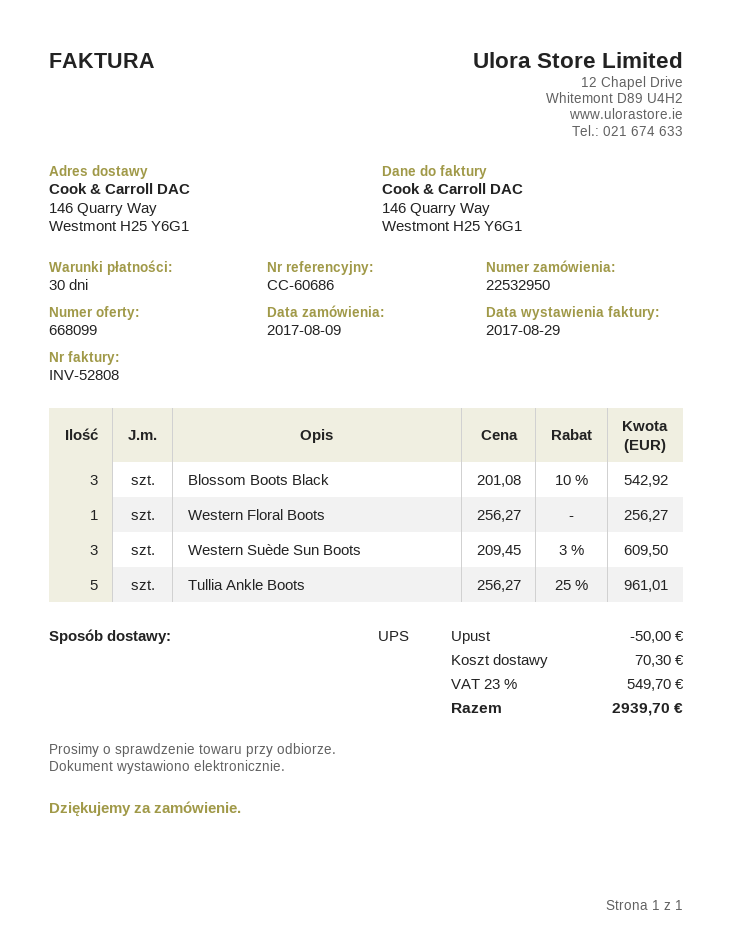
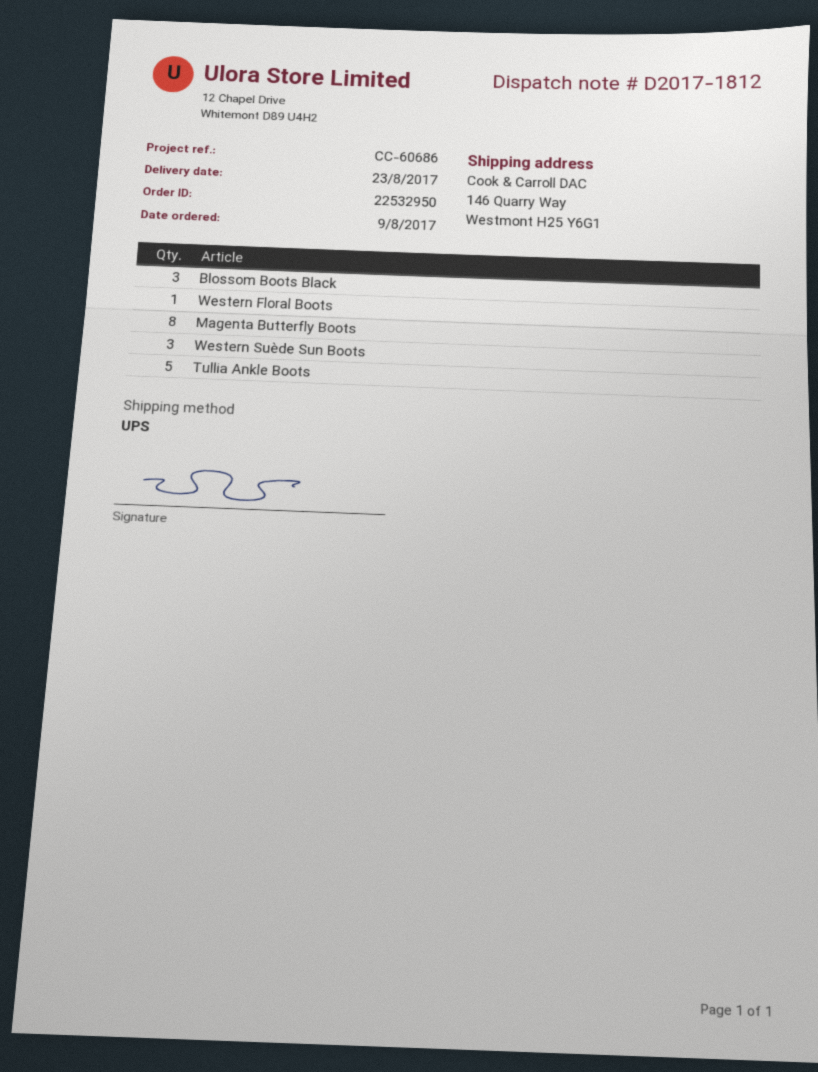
Magenta Butterfly Boots: none -> 8

